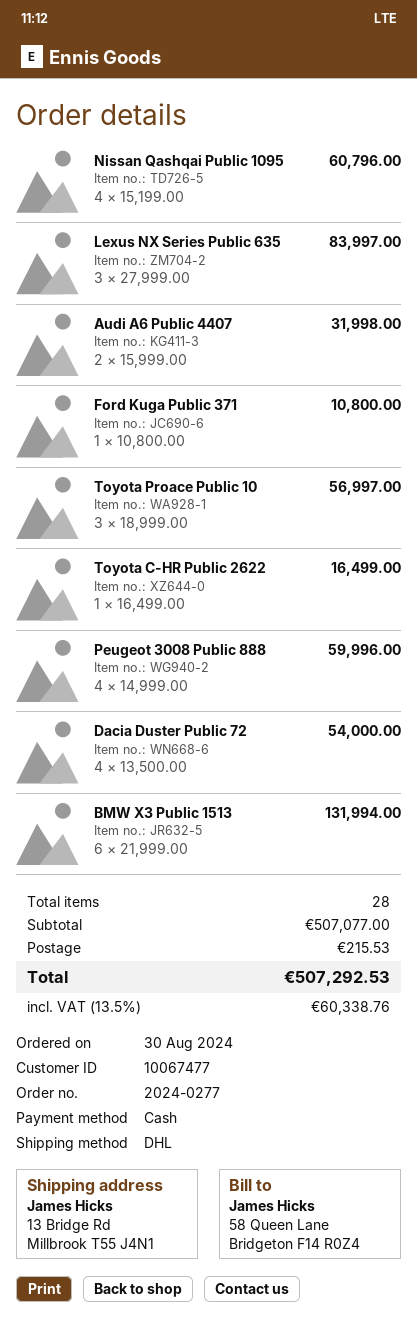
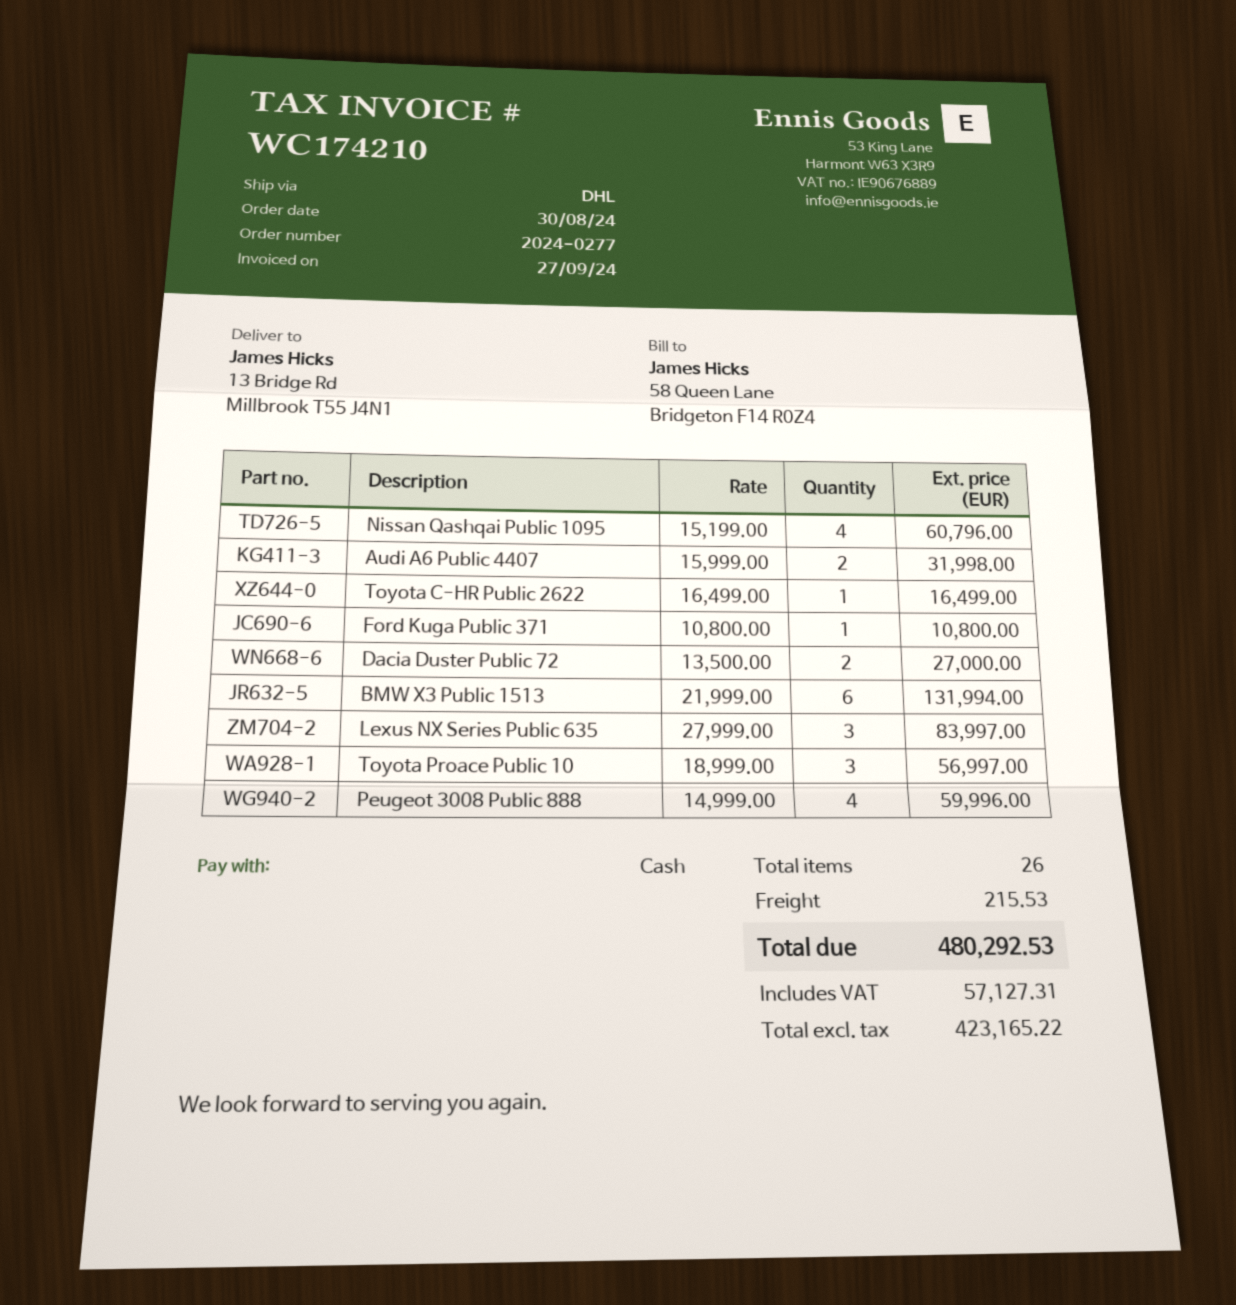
Dacia Duster Public 72: 4 x 13500.00 = 54000.00 -> 2 x 13500.00 = 27000.00
total quantity: 28 -> 26
tax: 60338.76 -> 57127.31
total: 507292.53 -> 480292.53

